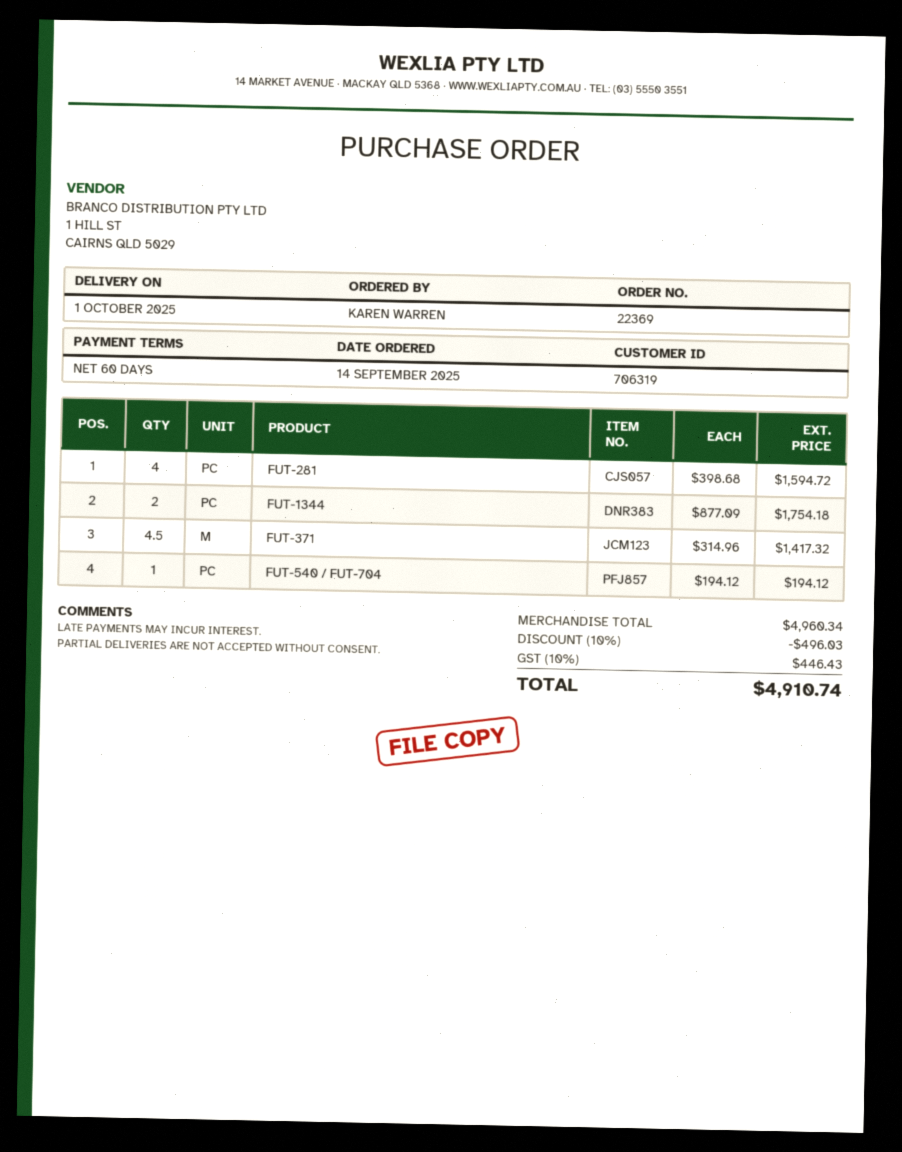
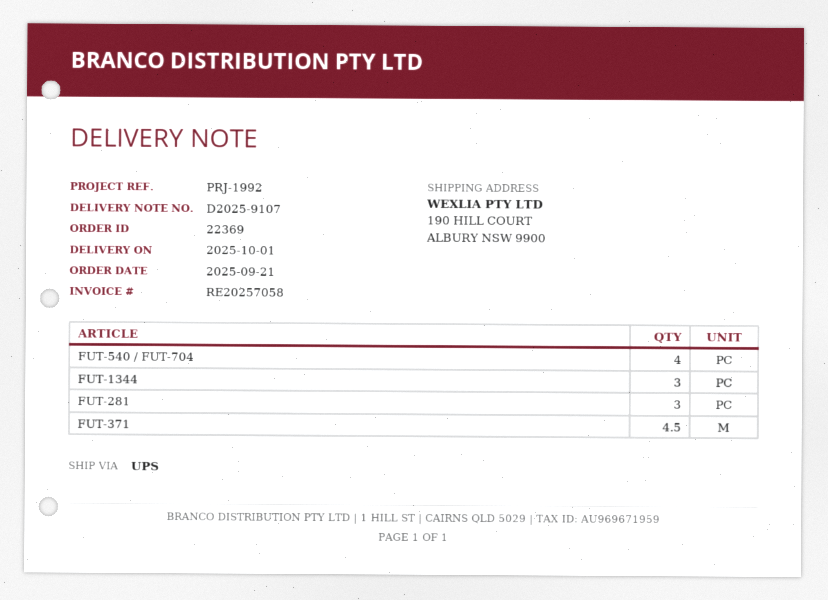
order date: 2025-09-14 -> 2025-09-21
FUT-281: 4 -> 3
FUT-1344: 2 -> 3
FUT-540 / FUT-704: 1 -> 4

